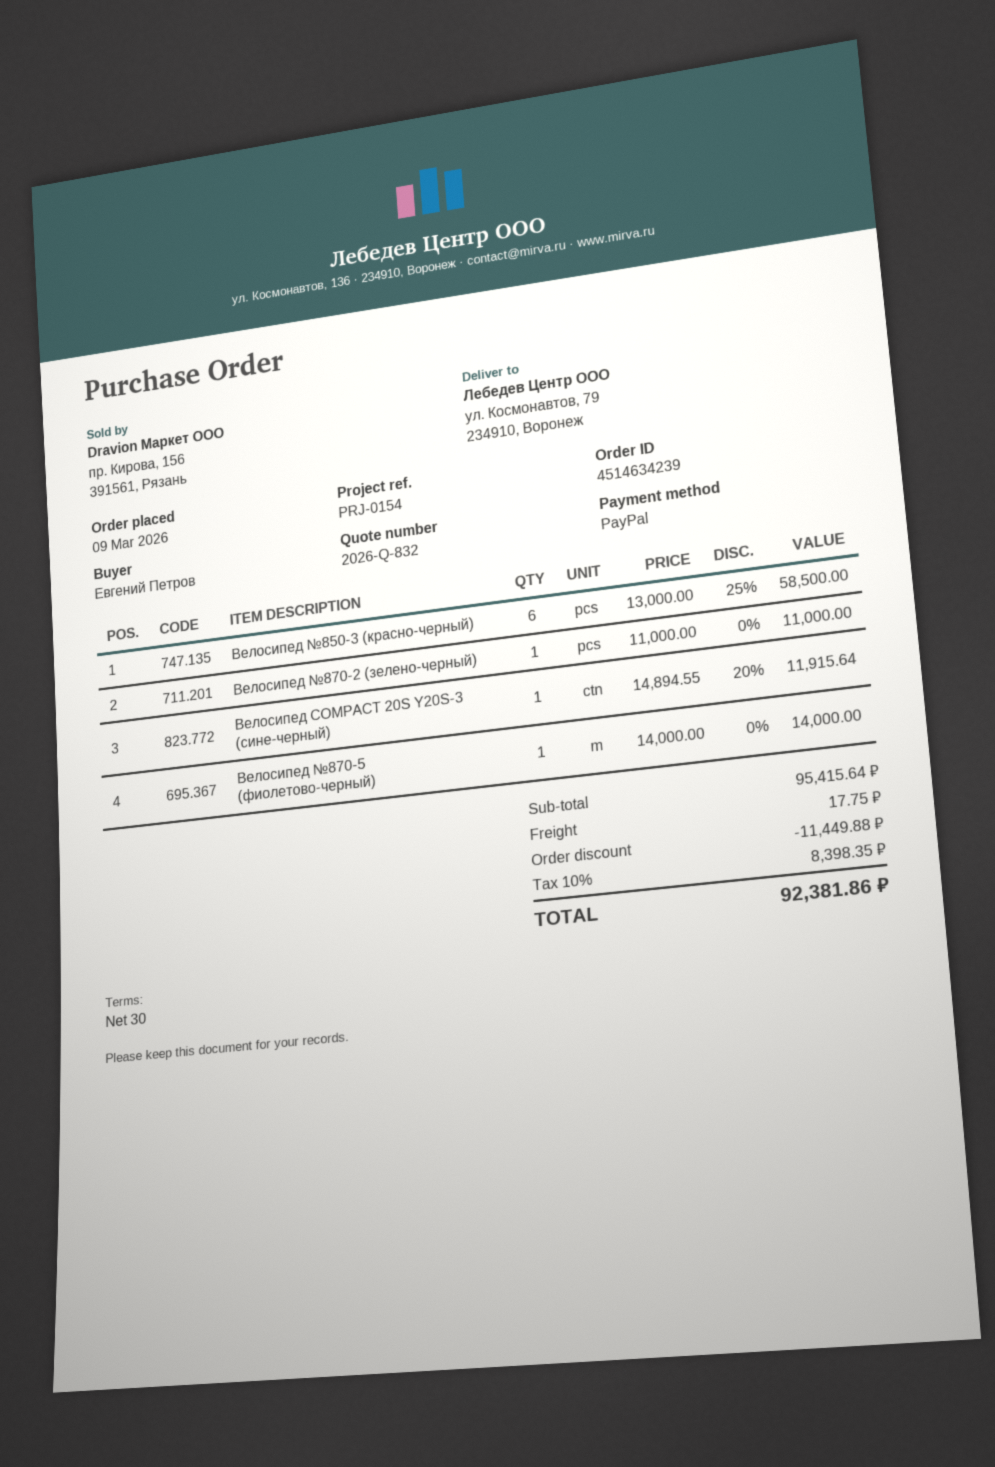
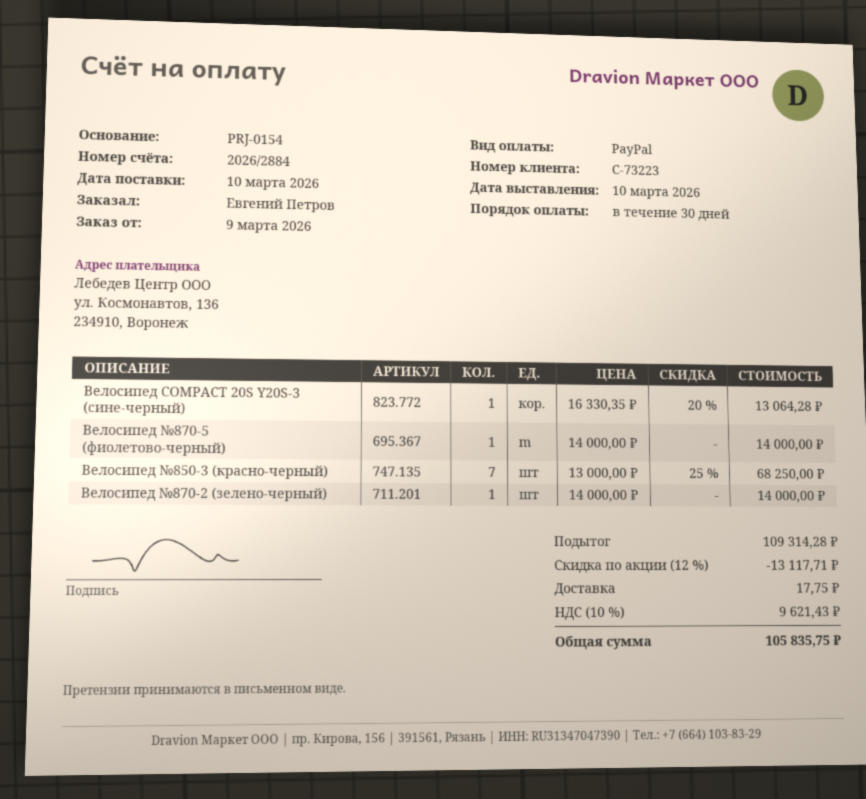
Велосипед №850-3 (красно-черный): 6 x 13000.00 - 25% = 58500.00 -> 7 x 13000.00 - 25% = 68250.00
Велосипед №870-2 (зелено-черный): 1 x 11000.00 = 11000.00 -> 1 x 14000.00 = 14000.00
Велосипед COMPACT 20S Y20S-3 (сине-черный): 1 x 14894.55 - 20% = 11915.64 -> 1 x 16330.35 - 20% = 13064.28
subtotal: 95415.64 -> 109314.28
discount: 11449.88 -> 13117.71
tax: 10% = 8398.35 -> 10% = 9621.43
total: 92381.86 -> 105835.75

